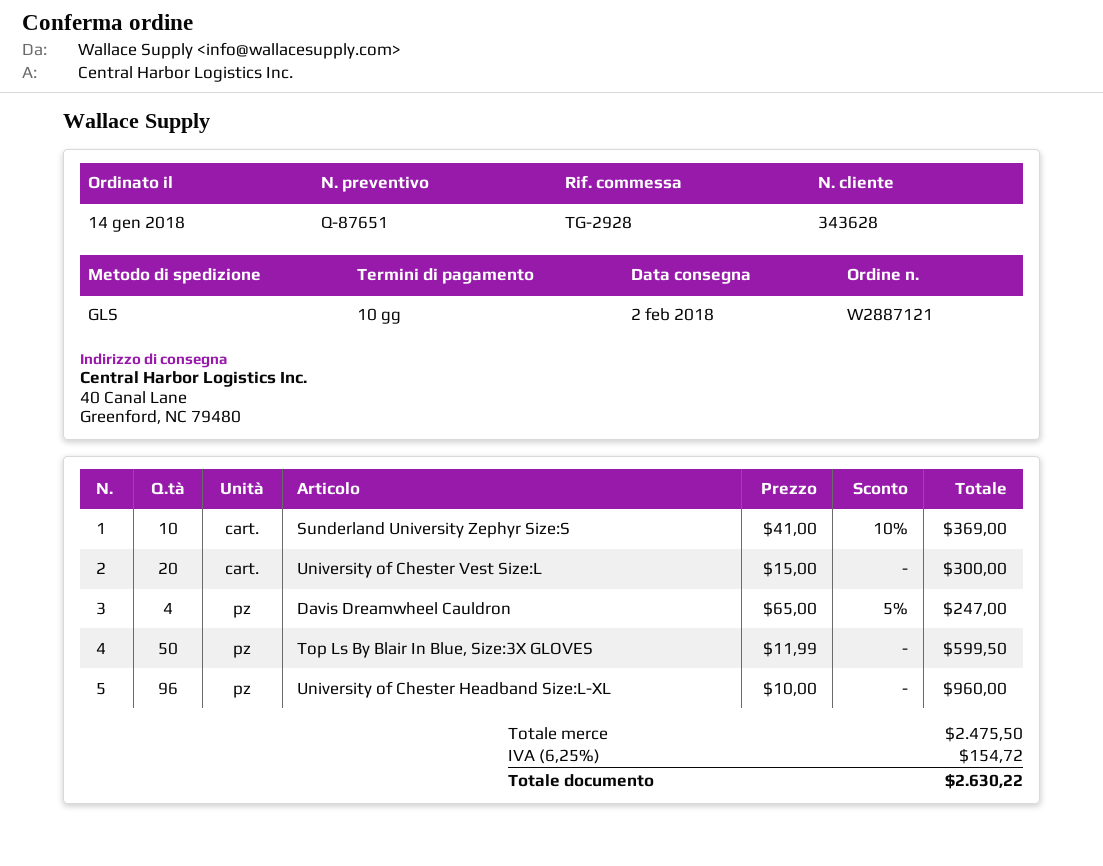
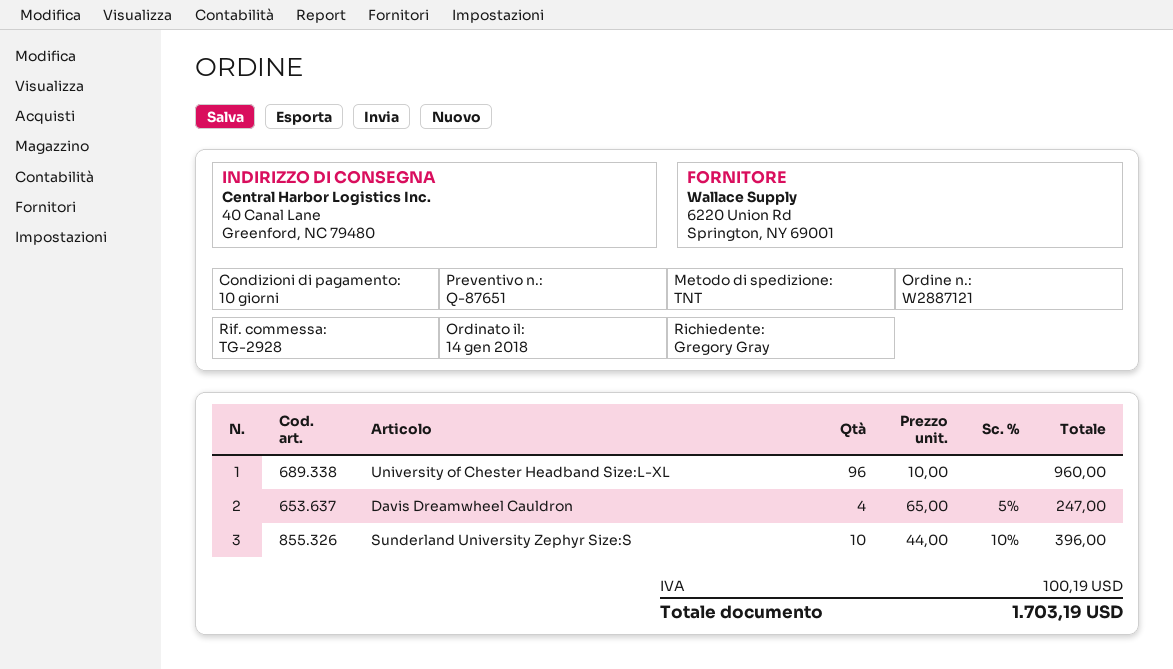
shipping method: GLS -> TNT
Sunderland University Zephyr Size:S: 10 x 41.00 - 10% = 369.00 -> 10 x 44.00 - 10% = 396.00
University of Chester Vest Size:L: 20 x 15.00 = 300.00 -> none
Top Ls By Blair In Blue, Size:3X GLOVES: 50 x 11.99 = 599.50 -> none
tax: 154.72 -> 100.19
total: 2630.22 -> 1703.19

